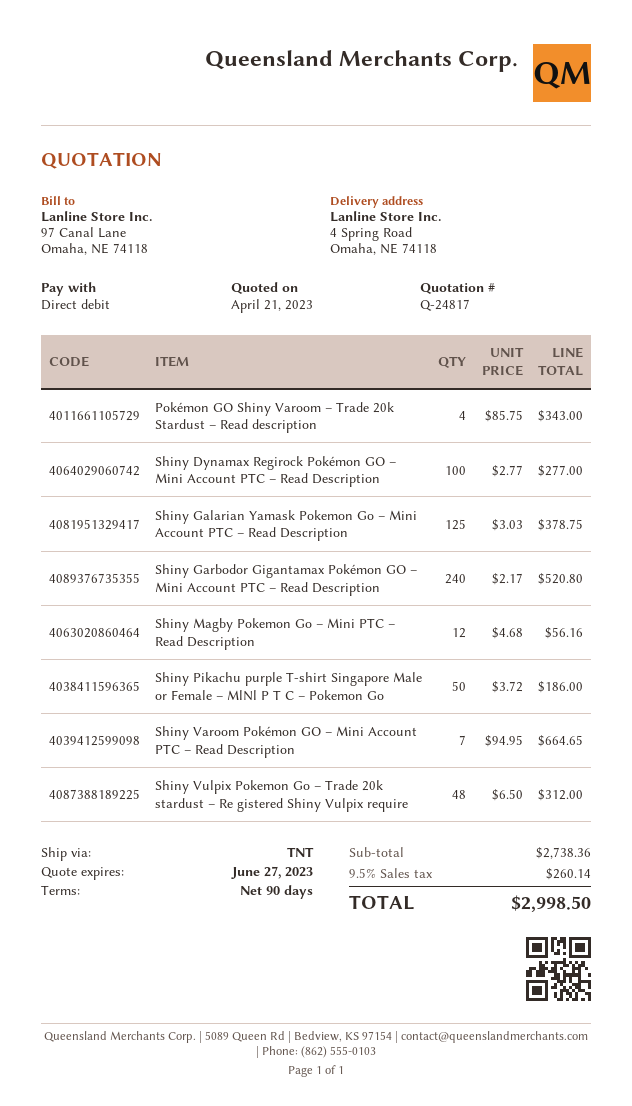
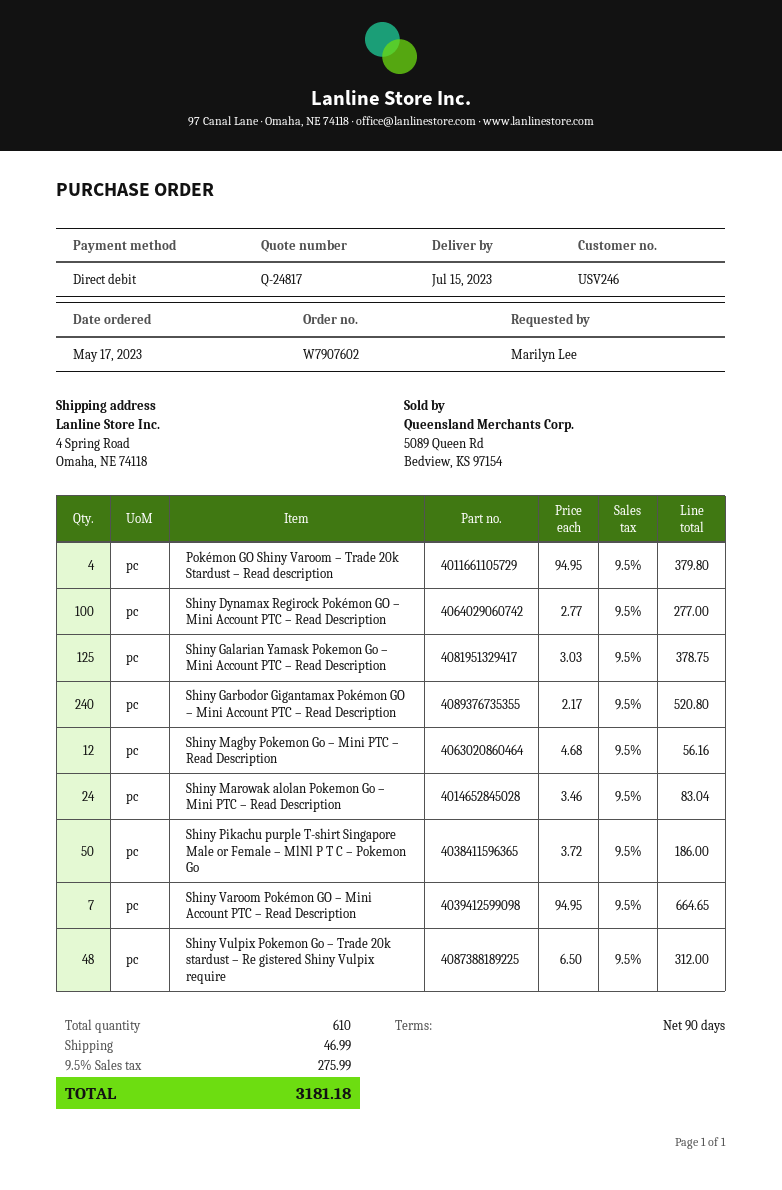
Pokémon GO Shiny Varoom – Trade 20k Stardust – Read description: 4 x 85.75 = 343.00 -> 4 x 94.95 = 379.80
Shiny Marowak alolan Pokemon Go – Mini PTC – Read Description: none -> 24 x 3.46 = 83.04
shipping: none -> 46.99
tax: 9.5% = 260.14 -> 9.5% = 275.99
total: 2998.50 -> 3181.18

